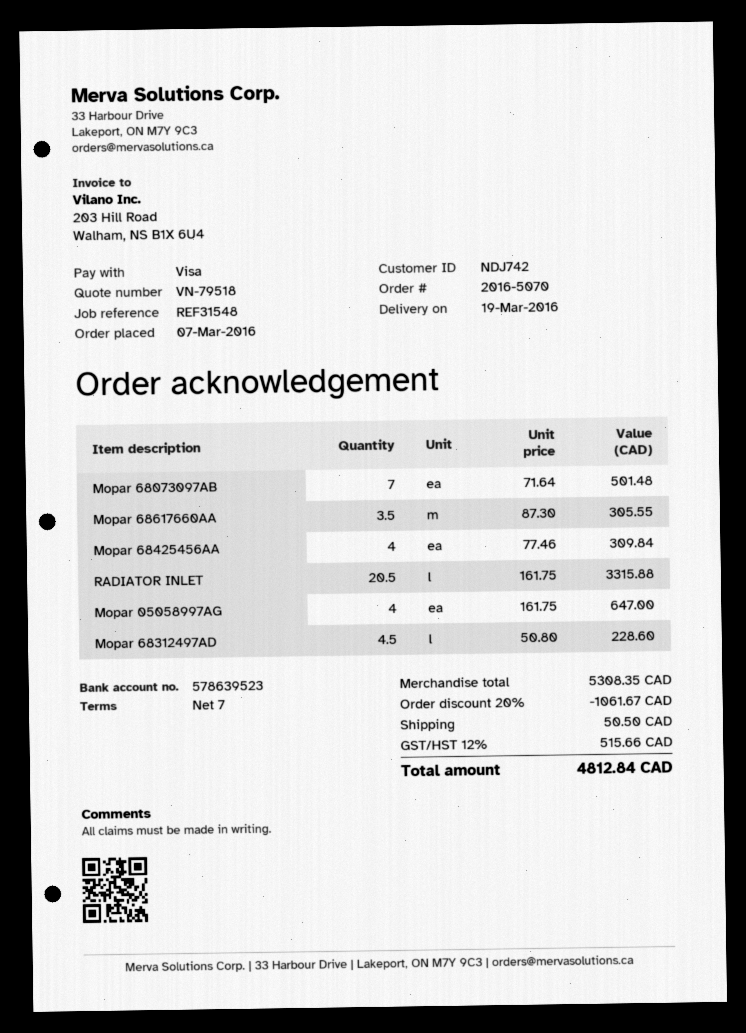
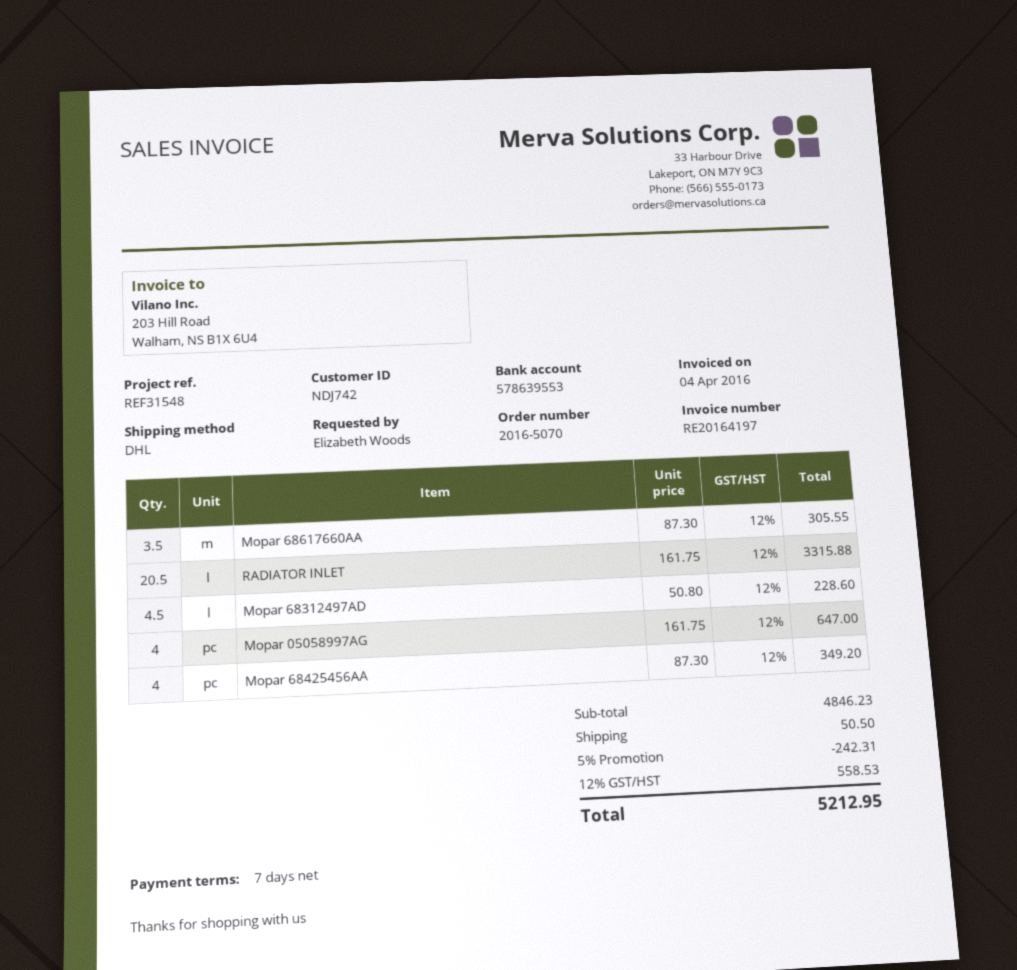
bank account: 578639523 -> 578639553
Mopar 68073097AB: 7 x 71.64 = 501.48 -> none
Mopar 68425456AA: 4 x 77.46 = 309.84 -> 4 x 87.30 = 349.20
subtotal: 5308.35 -> 4846.23
discount: 20% = 1061.67 -> 5% = 242.31
tax: 12% = 515.66 -> 12% = 558.53
total: 4812.84 -> 5212.95

